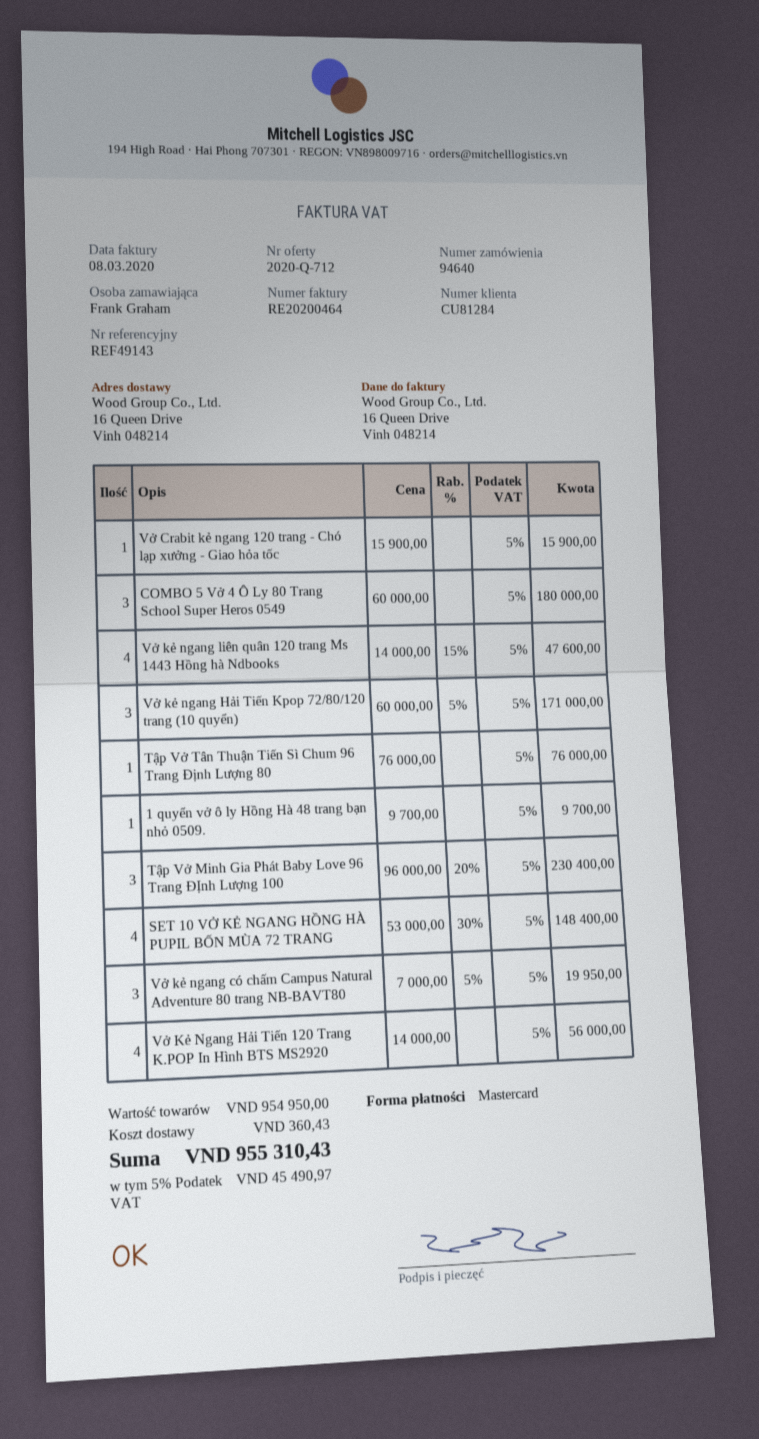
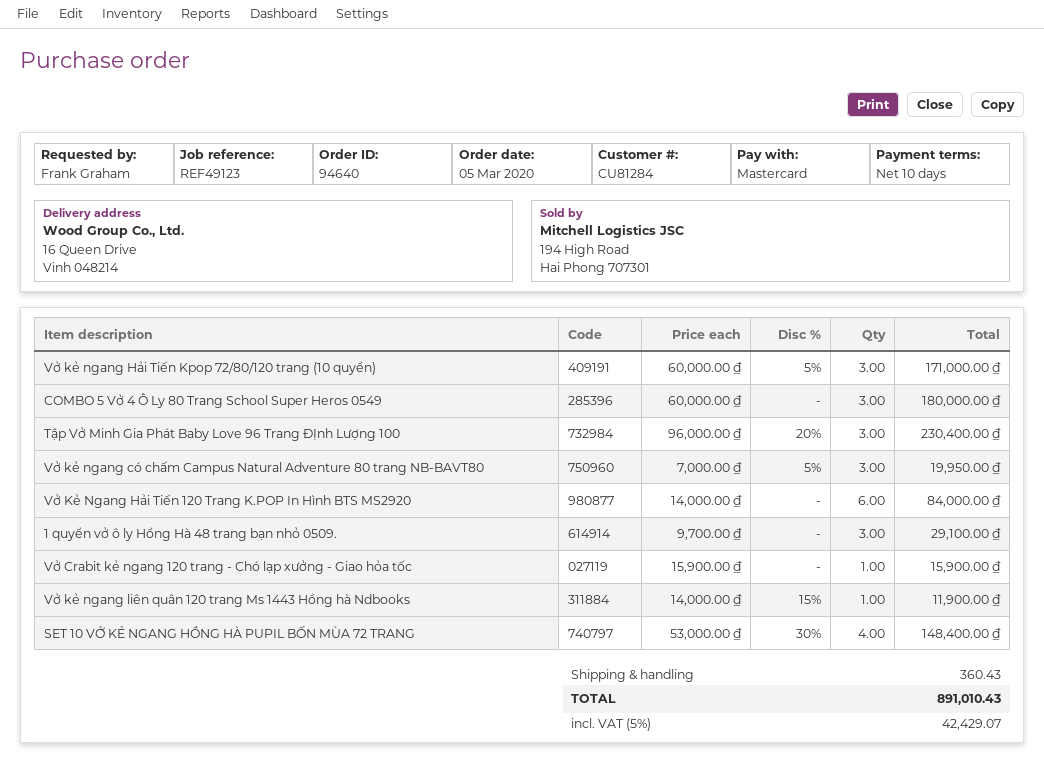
reference: REF49143 -> REF49123
Vở kẻ ngang liên quân 120 trang Ms 1443 Hồng hà Ndbooks: 4 x 14000.00 - 15% = 47600.00 -> 1 x 14000.00 - 15% = 11900.00
Tập Vở Tân Thuận Tiến Sì Chum 96 Trang Định Lượng 80: 1 x 76000.00 = 76000.00 -> none
1 quyển vở ô ly Hồng Hà 48 trang bạn nhỏ 0509.: 1 x 9700.00 = 9700.00 -> 3 x 9700.00 = 29100.00
Vở Kẻ Ngang Hải Tiến 120 Trang K.POP In Hình BTS MS2920: 4 x 14000.00 = 56000.00 -> 6 x 14000.00 = 84000.00
tax: 5% = 45490.97 -> 5% = 42429.07
total: 955310.43 -> 891010.43

